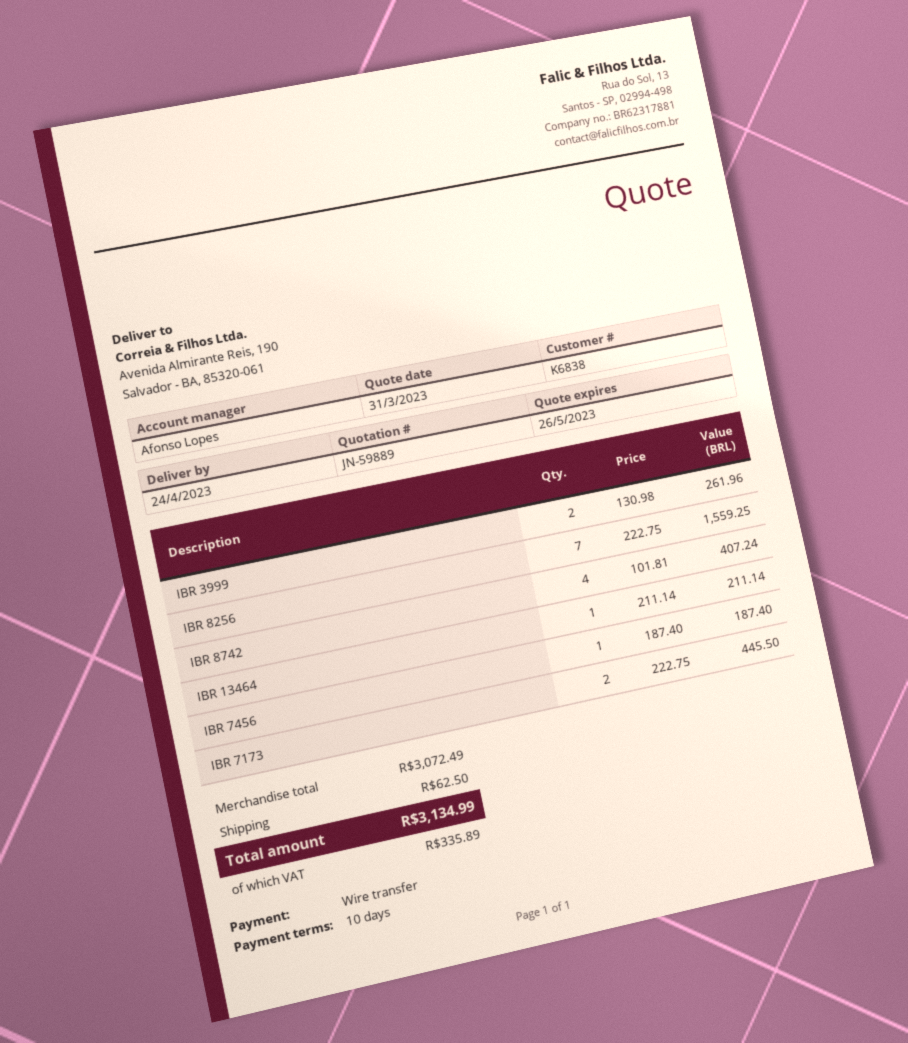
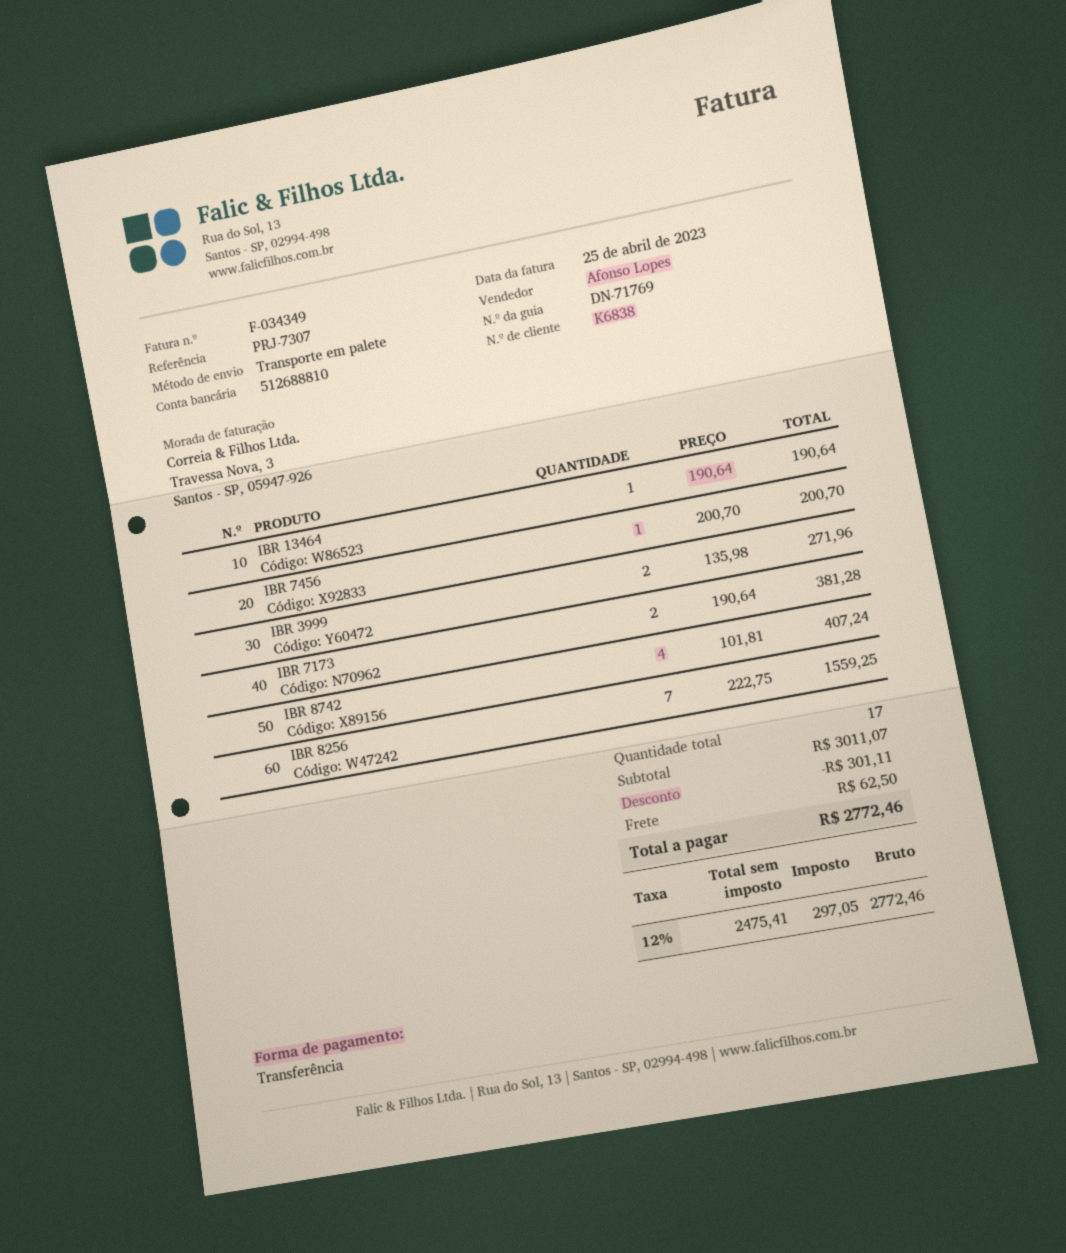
IBR 3999: 2 x 130.98 = 261.96 -> 2 x 135.98 = 271.96
IBR 13464: 1 x 211.14 = 211.14 -> 1 x 190.64 = 190.64
IBR 7456: 1 x 187.40 = 187.40 -> 1 x 200.70 = 200.70
IBR 7173: 2 x 222.75 = 445.50 -> 2 x 190.64 = 381.28
subtotal: 3072.49 -> 3011.07
discount: none -> 301.11
tax: 335.89 -> 297.05
total: 3134.99 -> 2772.46

